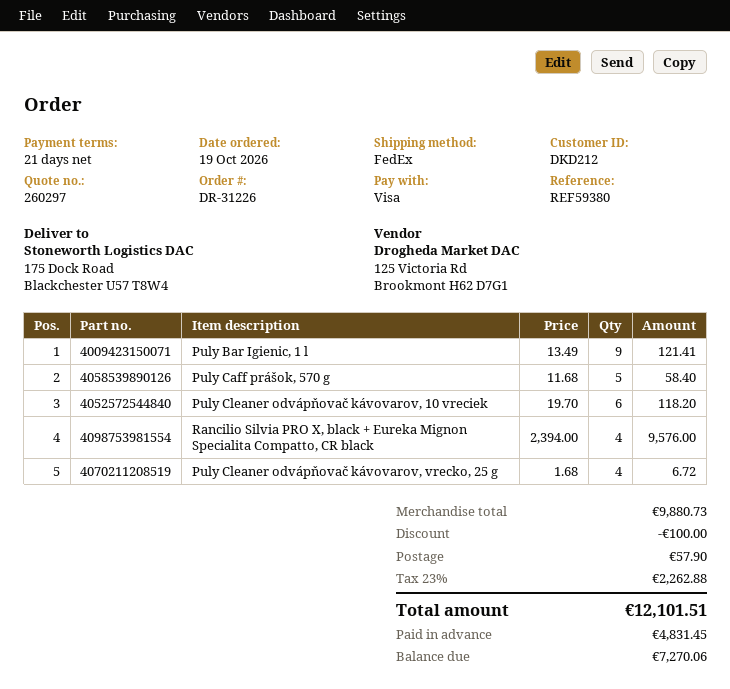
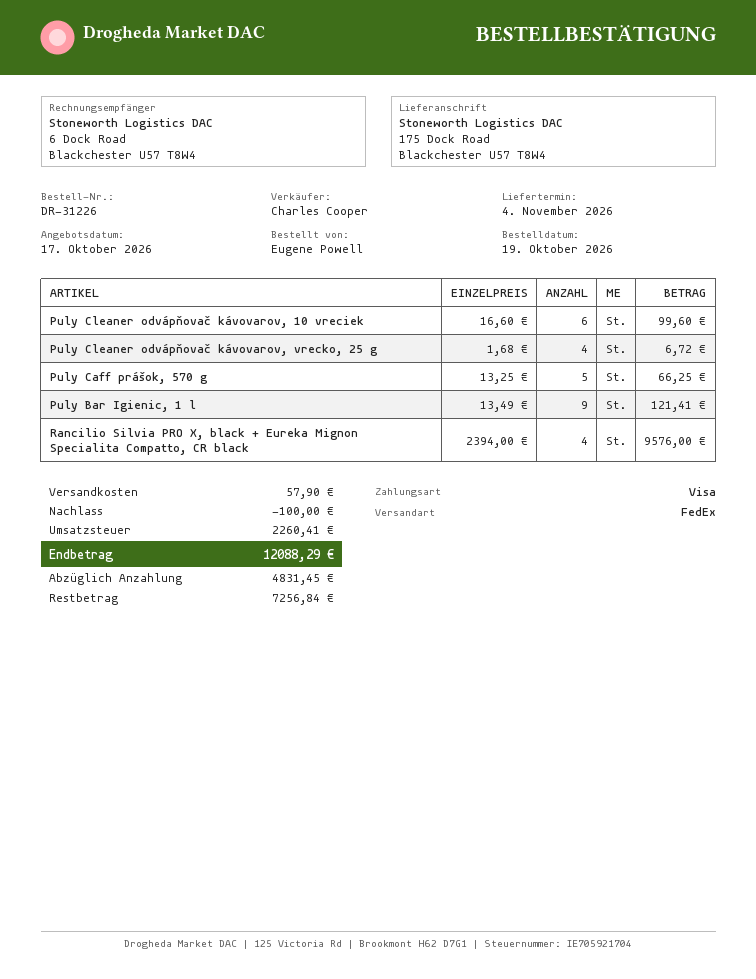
Puly Caff prášok, 570 g: 5 x 11.68 = 58.40 -> 5 x 13.25 = 66.25
Puly Cleaner odvápňovač kávovarov, 10 vreciek: 6 x 19.70 = 118.20 -> 6 x 16.60 = 99.60
tax: 2262.88 -> 2260.41
total: 12101.51 -> 12088.29
balance: 7270.06 -> 7256.84

